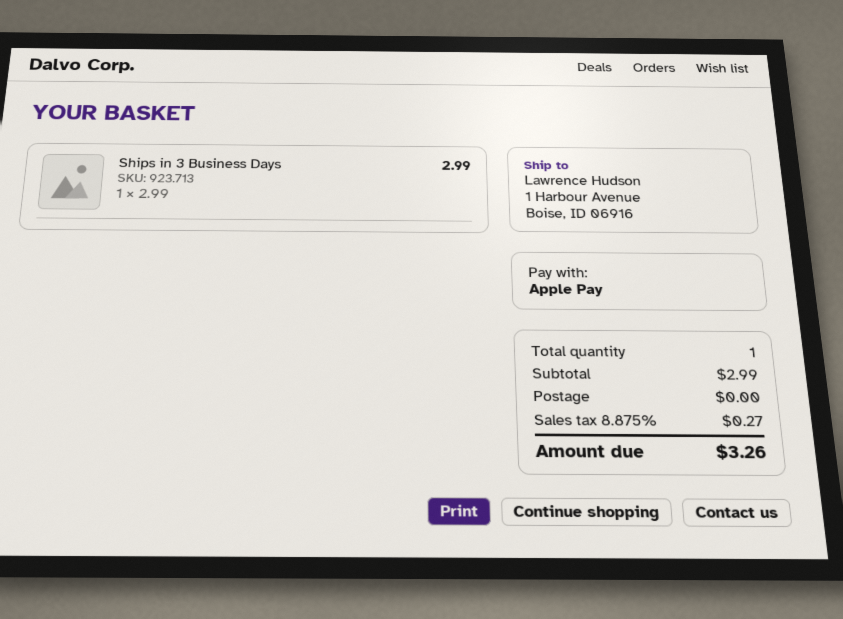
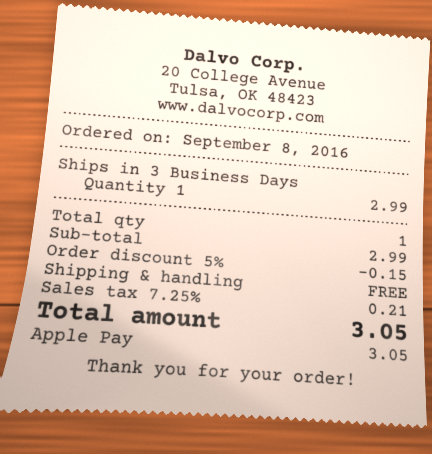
discount: none -> 5% = 0.15
tax: 8.875% = 0.27 -> 7.25% = 0.21
total: 3.26 -> 3.05

